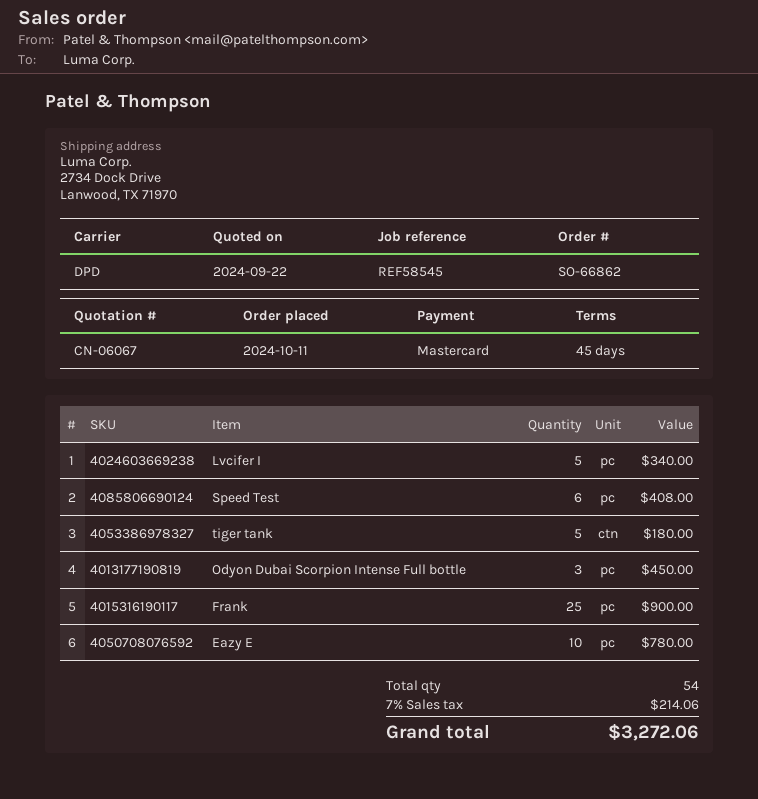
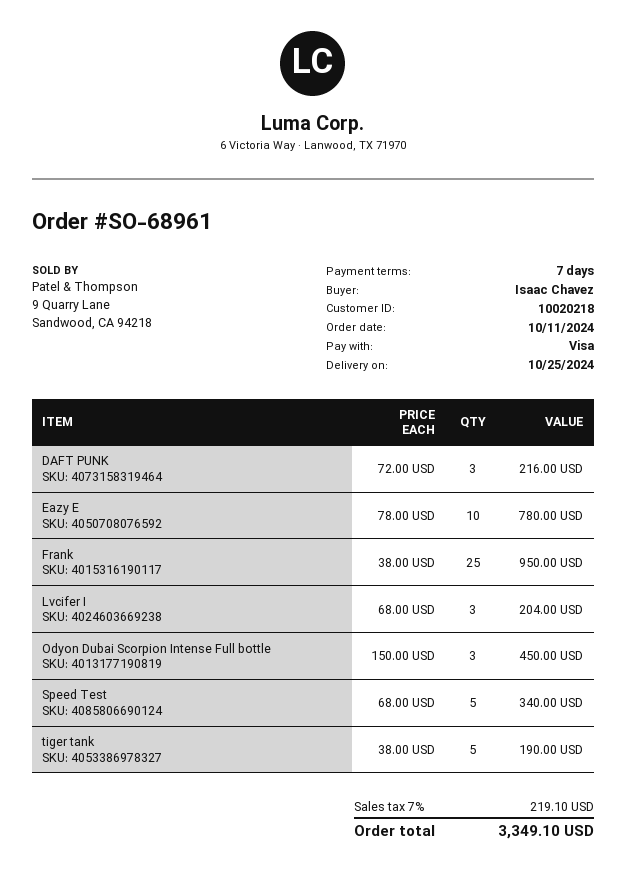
order number: SO-66862 -> SO-68961
payment terms: 45 days -> 7 days
payment method: Mastercard -> Visa
Lvcifer I: 5 for 340.00 -> 3 for 204.00
Speed Test: 6 for 408.00 -> 5 for 340.00
tiger tank: 5 for 180.00 -> 5 for 190.00
Frank: 25 for 900.00 -> 25 for 950.00
DAFT PUNK: none -> 3 for 216.00
tax: 7% = 214.06 -> 7% = 219.10
total: 3272.06 -> 3349.10

